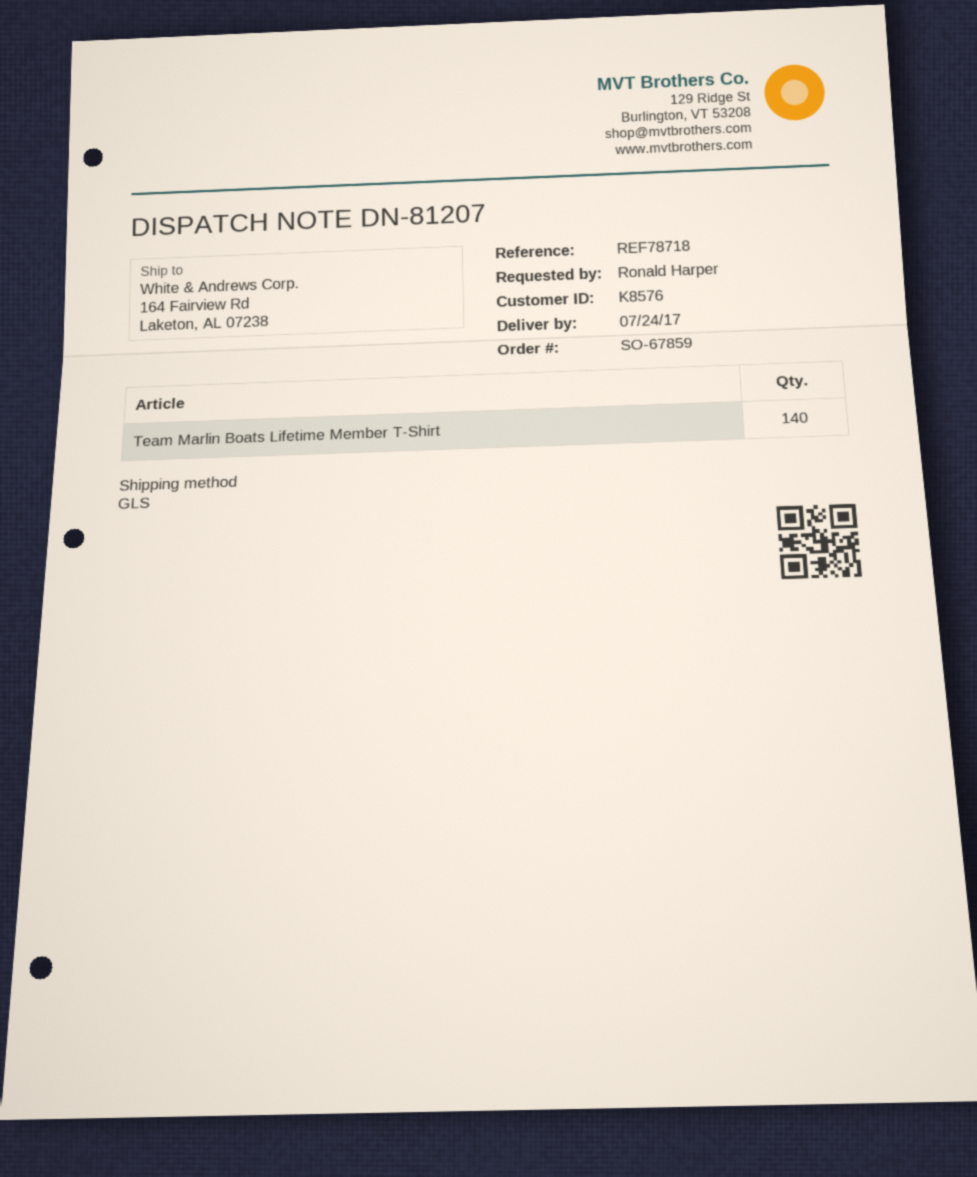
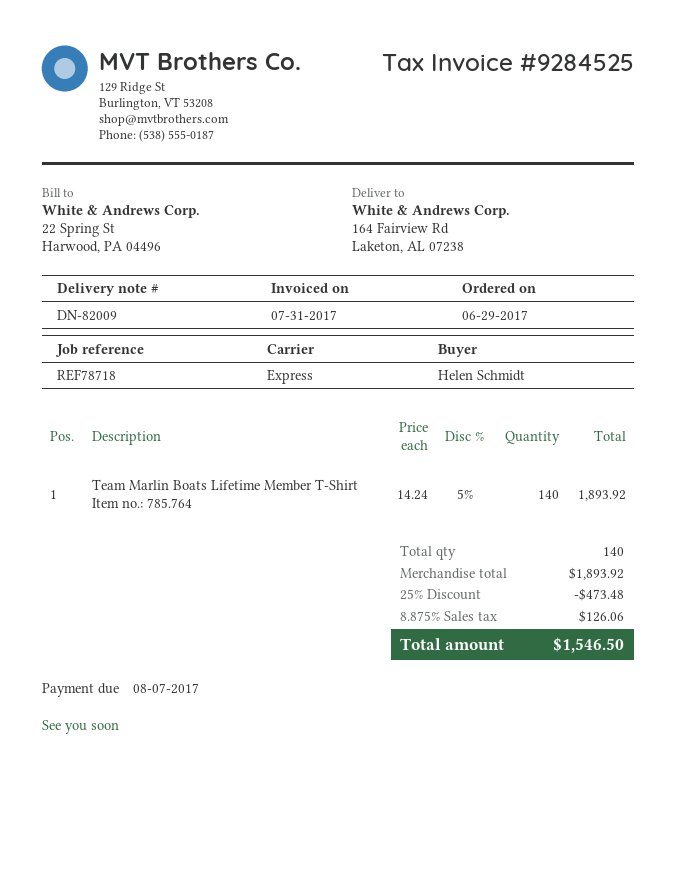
delivery note number: DN-81207 -> DN-82009
ordered by: Ronald Harper -> Helen Schmidt
shipping method: GLS -> express

